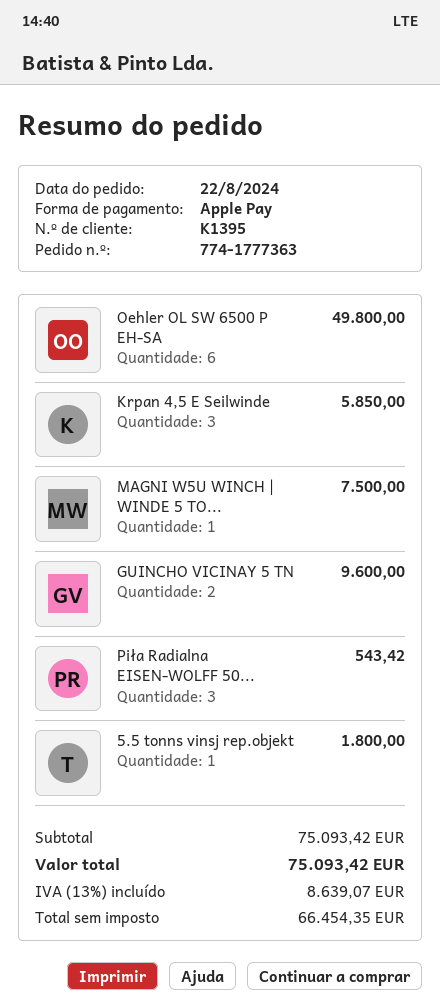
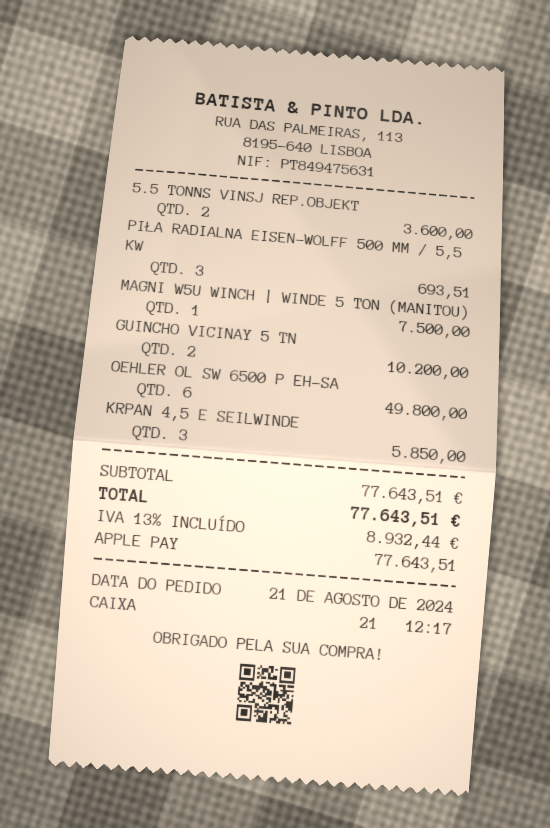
order date: 2024-08-22 -> 2024-08-21
GUINCHO VICINAY 5 TN: 2 for 9600.00 -> 2 for 10200.00
Piła Radialna EISEN-WOLFF 50...: 3 for 543.42 -> 3 for 693.51
5.5 tonns vinsj rep.objekt: 1 for 1800.00 -> 2 for 3600.00
subtotal: 75093.42 -> 77643.51
tax: 13% = 8639.07 -> 13% = 8932.44
total: 75093.42 -> 77643.51

